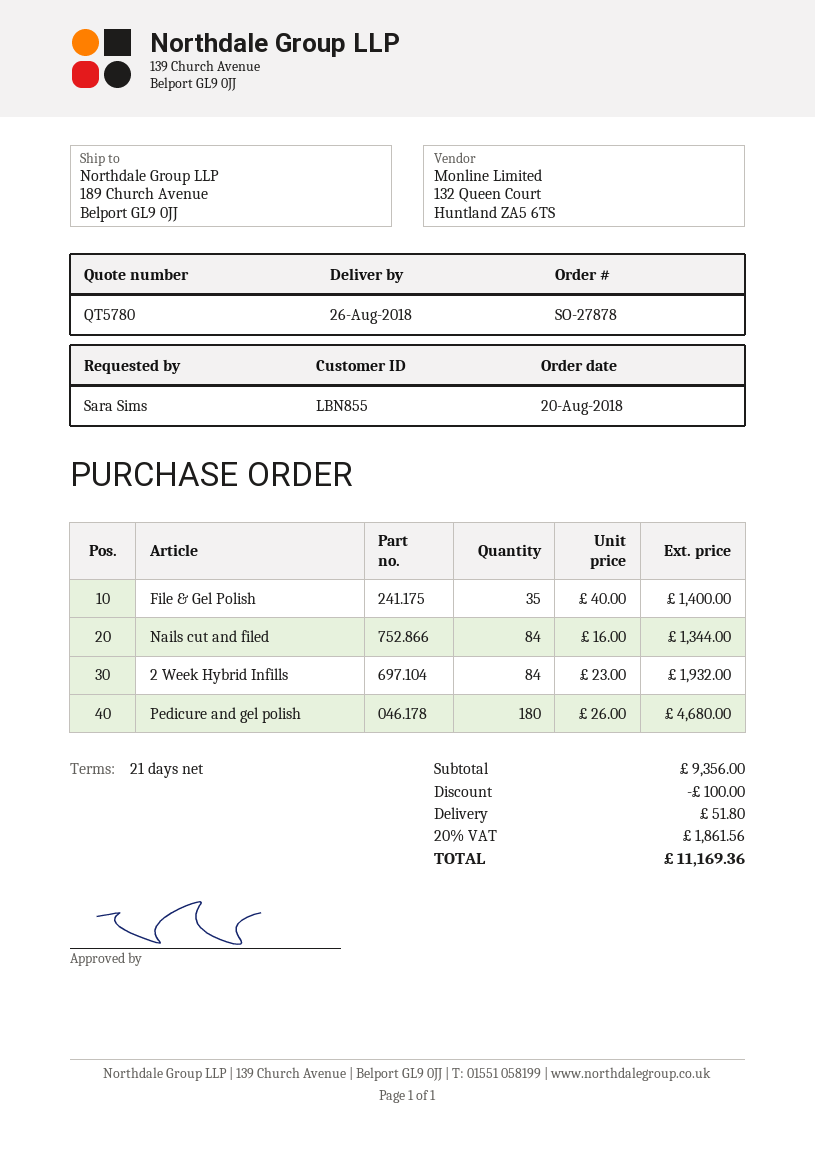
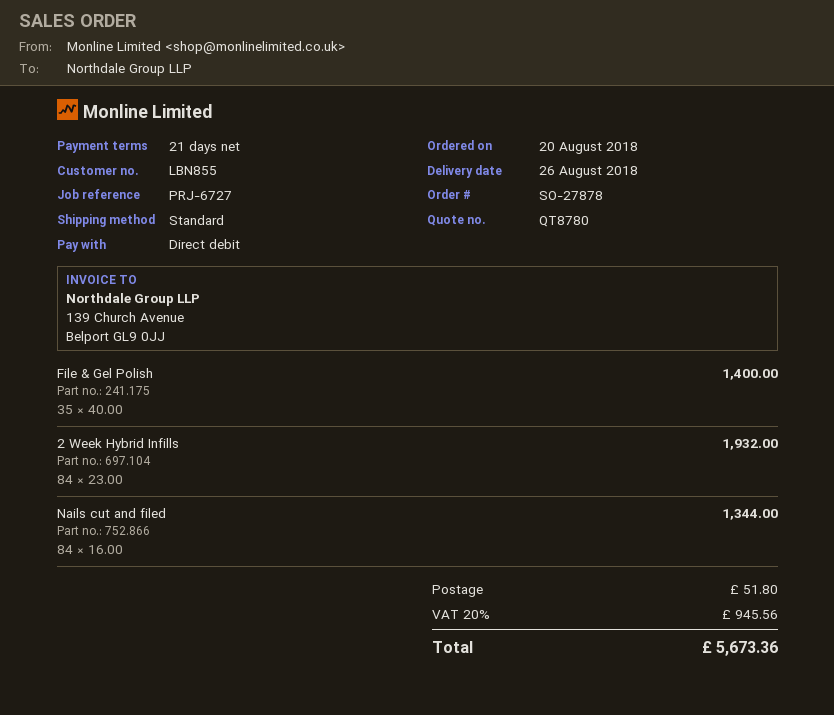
quote number: QT5780 -> QT8780
Pedicure and gel polish: 180 x 26.00 = 4680.00 -> none
discount: 100.00 -> none
tax: 20% = 1861.56 -> 20% = 945.56
total: 11169.36 -> 5673.36

